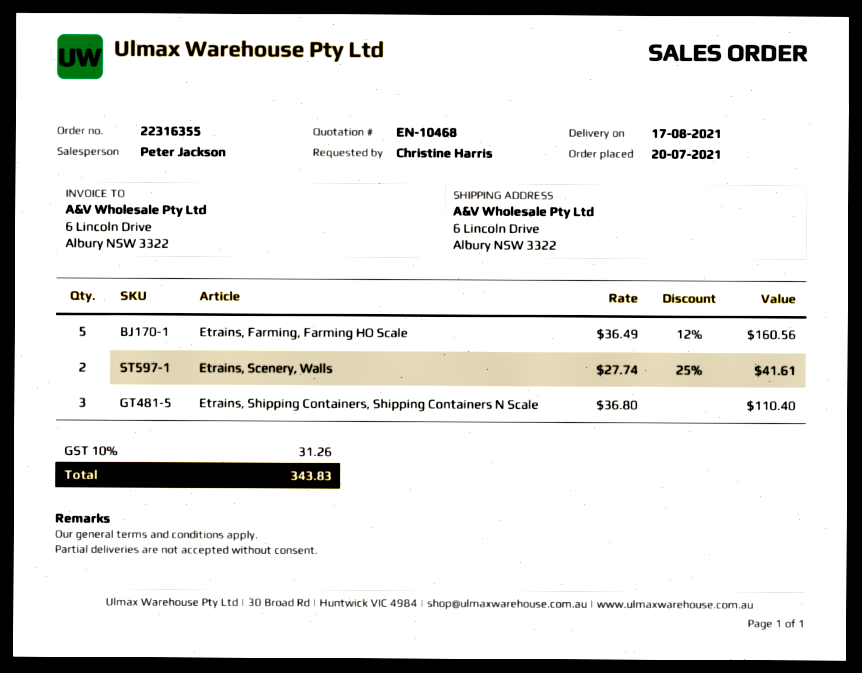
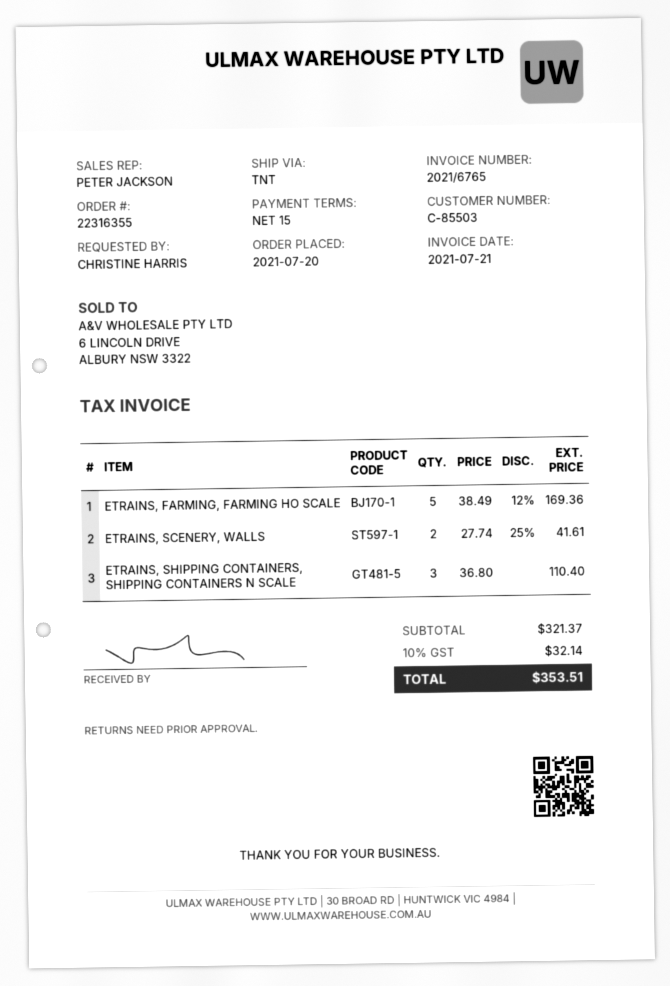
Etrains, Farming, Farming HO Scale: 5 x 36.49 - 12% = 160.56 -> 5 x 38.49 - 12% = 169.36
tax: 10% = 31.26 -> 10% = 32.14
total: 343.83 -> 353.51

